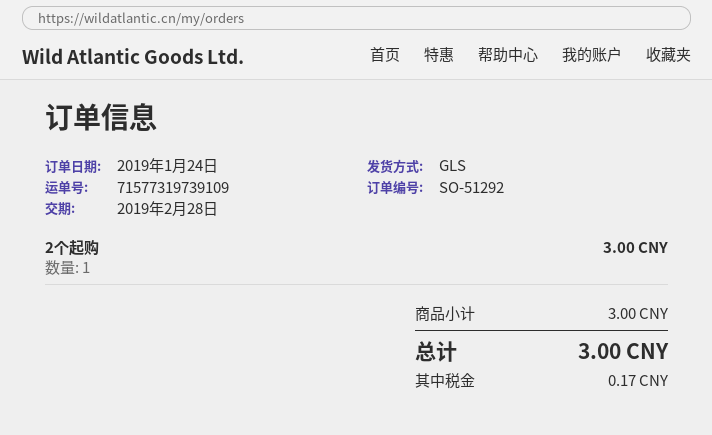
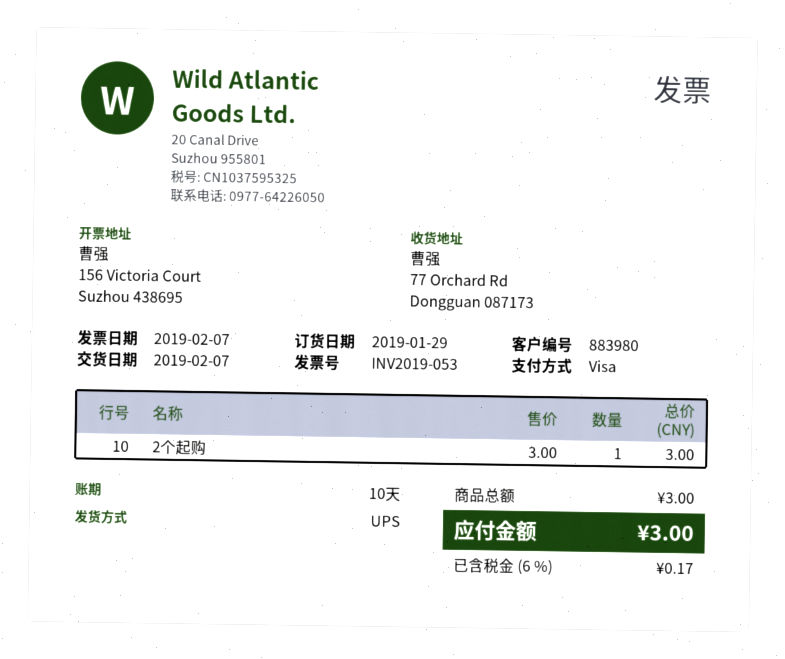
order date: 2019-01-24 -> 2019-01-29
delivery date: 2019-02-28 -> 2019-02-07
shipping method: GLS -> UPS

